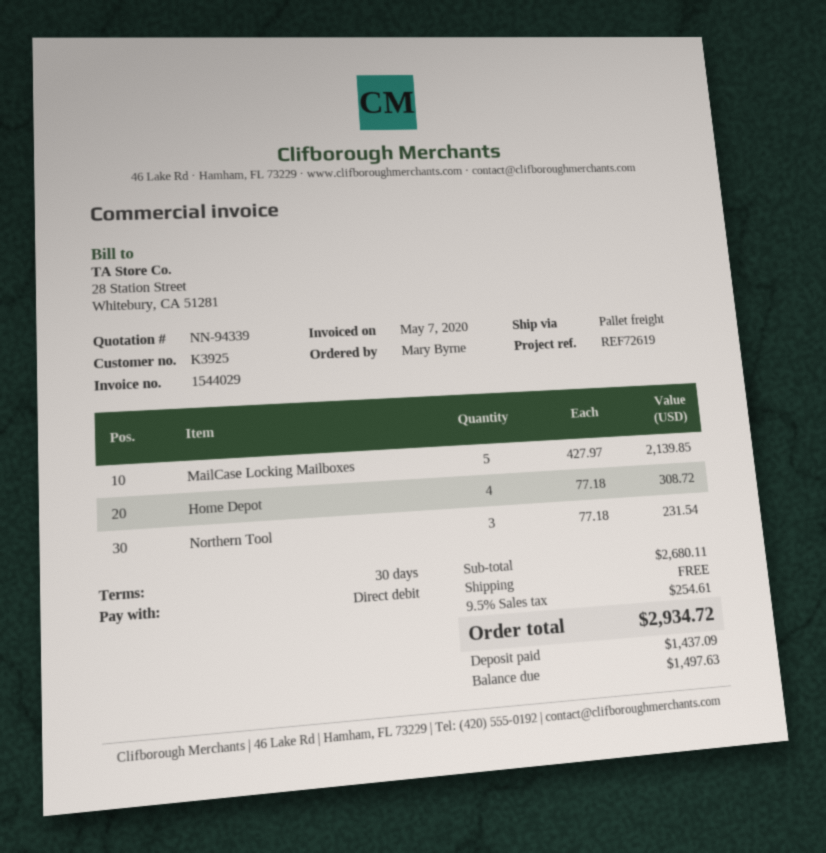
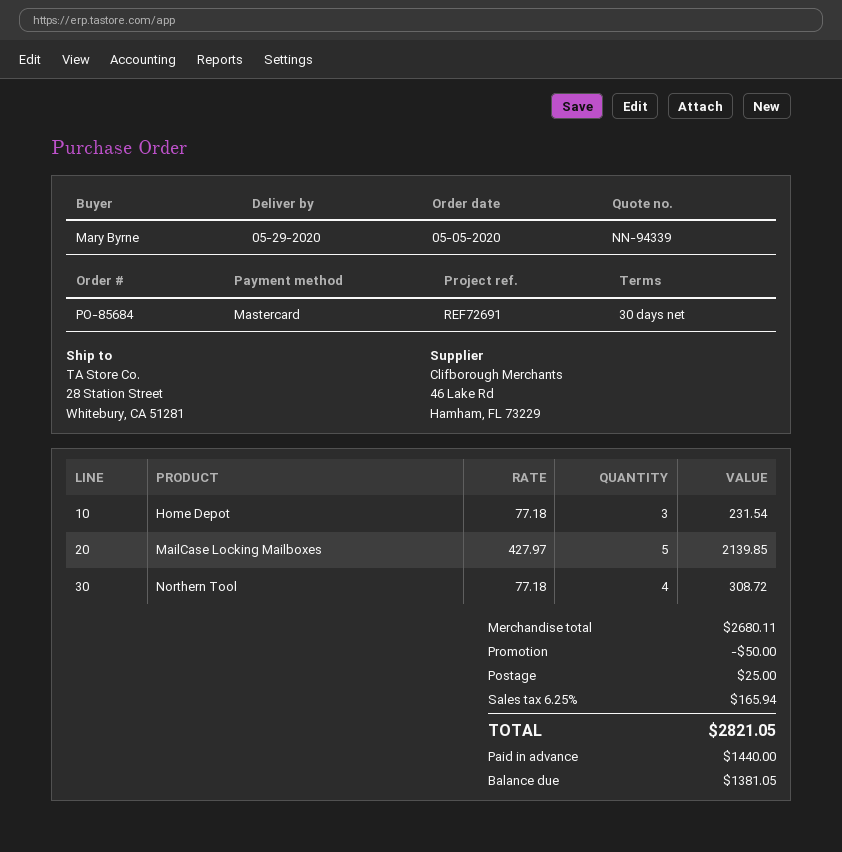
reference: REF72619 -> REF72691
payment method: direct debit -> Mastercard
Home Depot: 4 x 77.18 = 308.72 -> 3 x 77.18 = 231.54
Northern Tool: 3 x 77.18 = 231.54 -> 4 x 77.18 = 308.72
discount: none -> 50.00
shipping: 0.00 -> 25.00
tax: 9.5% = 254.61 -> 6.25% = 165.94
total: 2934.72 -> 2821.05
deposit: 1437.09 -> 1440.00
balance: 1497.63 -> 1381.05

